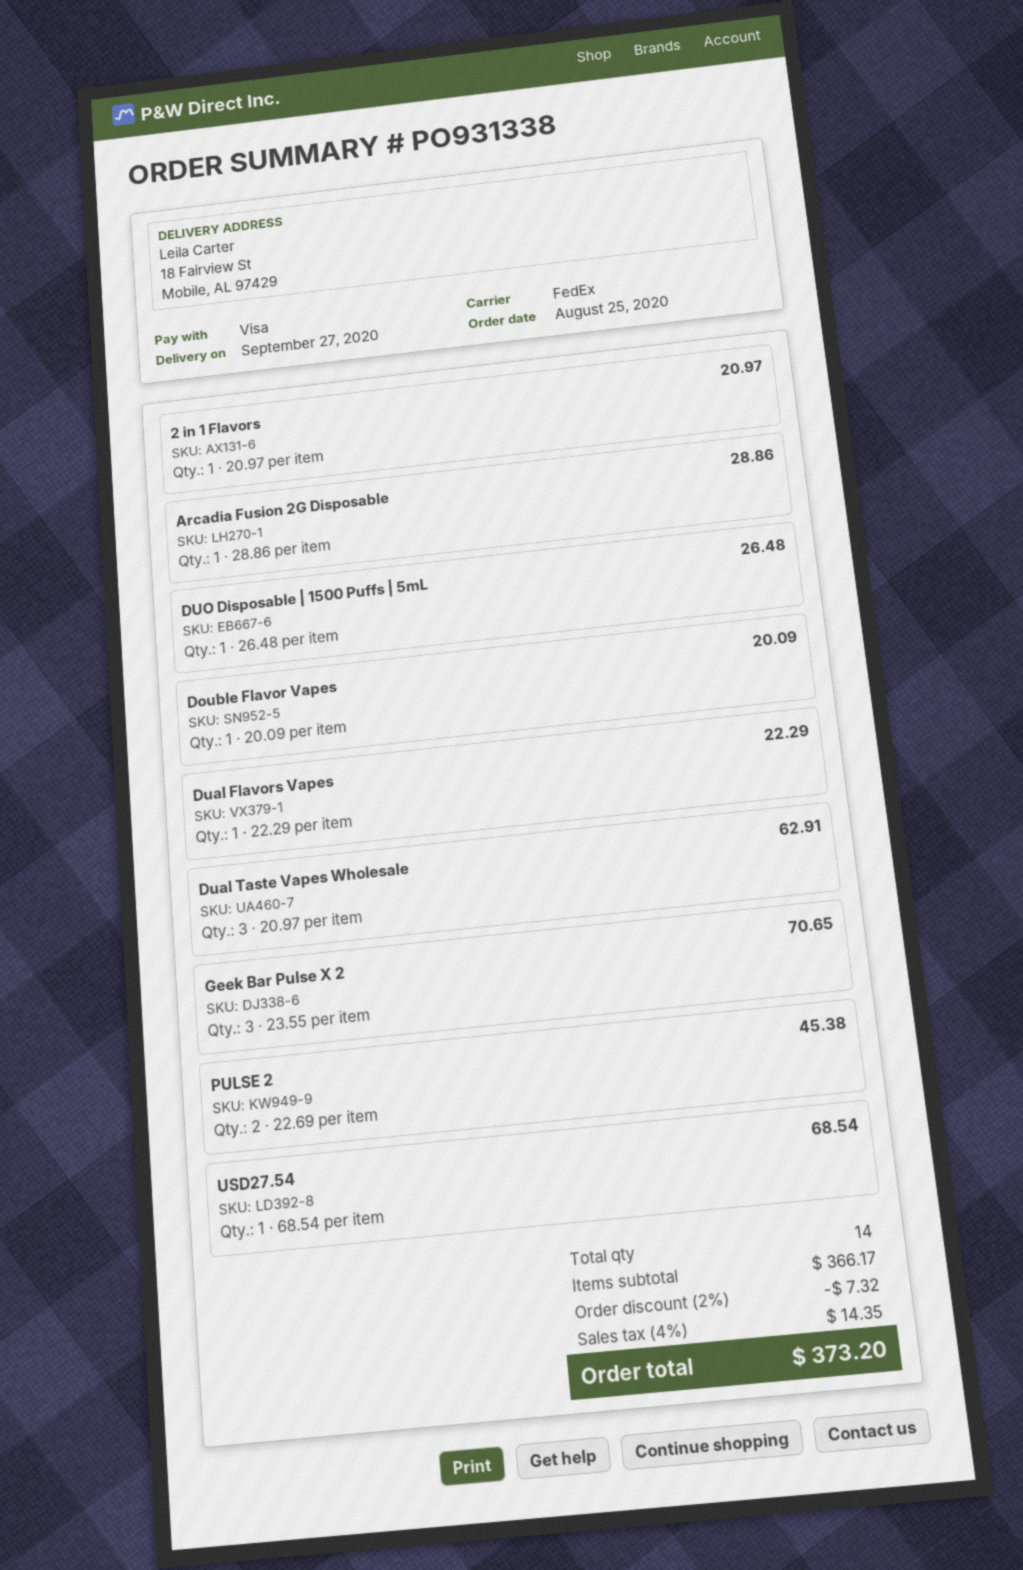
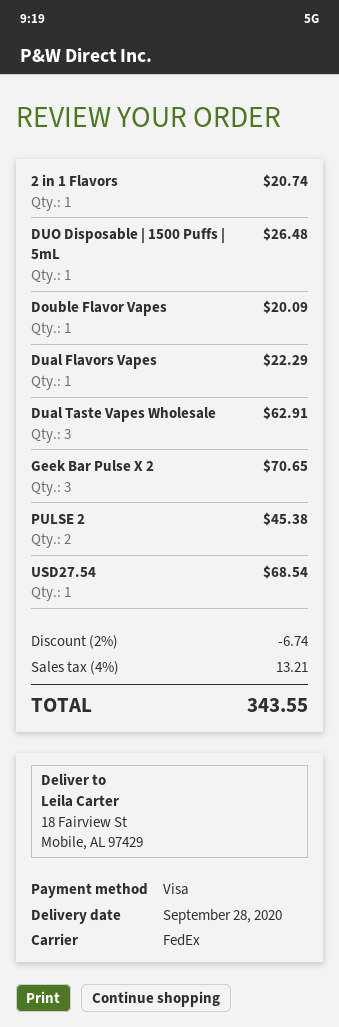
delivery date: 2020-09-27 -> 2020-09-28
2 in 1 Flavors: 1 for 20.97 -> 1 for 20.74
Arcadia Fusion 2G Disposable: 1 for 28.86 -> none
discount: 2% = 7.32 -> 2% = 6.74
tax: 4% = 14.35 -> 4% = 13.21
total: 373.20 -> 343.55

